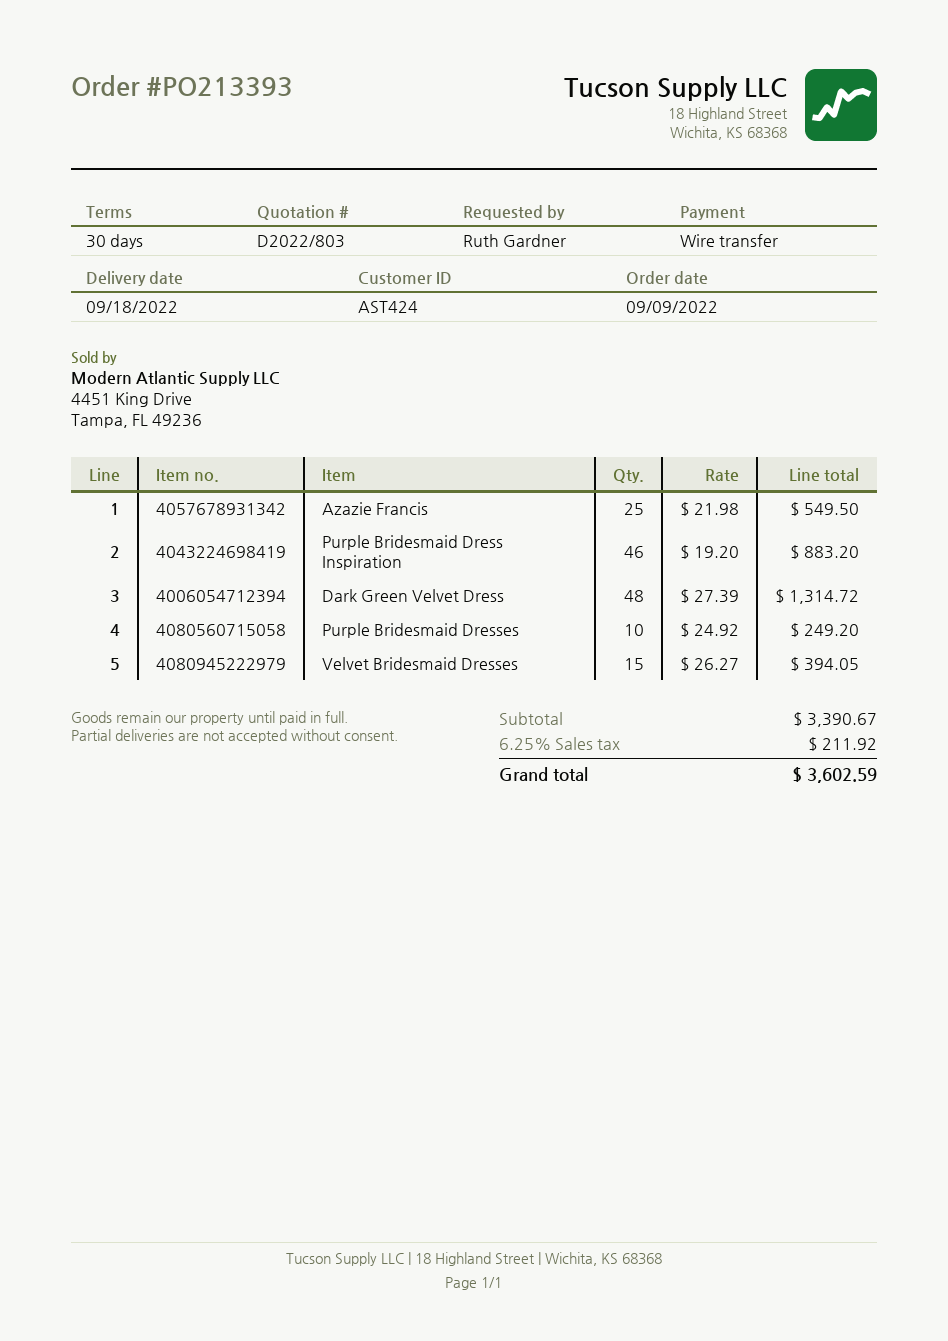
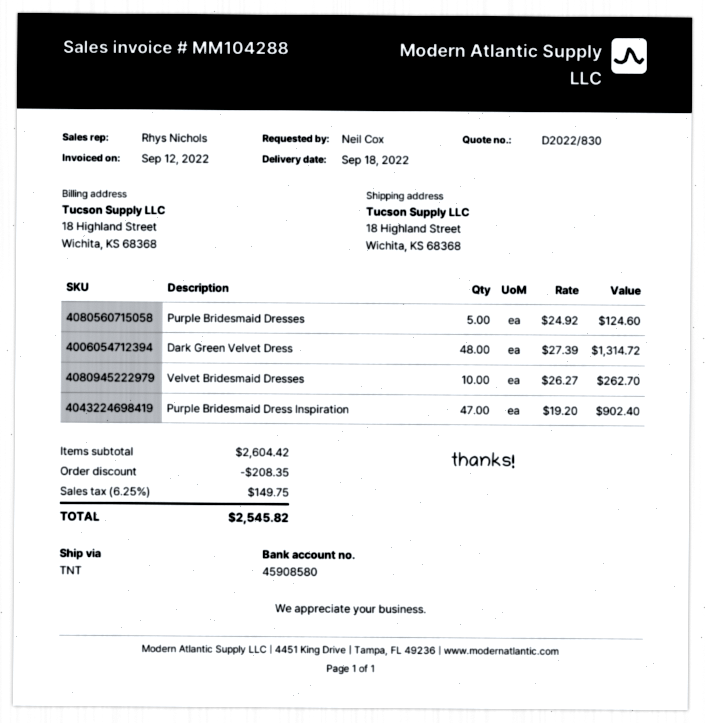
quote number: D2022/803 -> D2022/830
ordered by: Ruth Gardner -> Neil Cox
Azazie Francis: 25 x 21.98 = 549.50 -> none
Purple Bridesmaid Dress Inspiration: 46 x 19.20 = 883.20 -> 47 x 19.20 = 902.40
Purple Bridesmaid Dresses: 10 x 24.92 = 249.20 -> 5 x 24.92 = 124.60
Velvet Bridesmaid Dresses: 15 x 26.27 = 394.05 -> 10 x 26.27 = 262.70
subtotal: 3390.67 -> 2604.42
discount: none -> 208.35
tax: 6.25% = 211.92 -> 6.25% = 149.75
total: 3602.59 -> 2545.82

